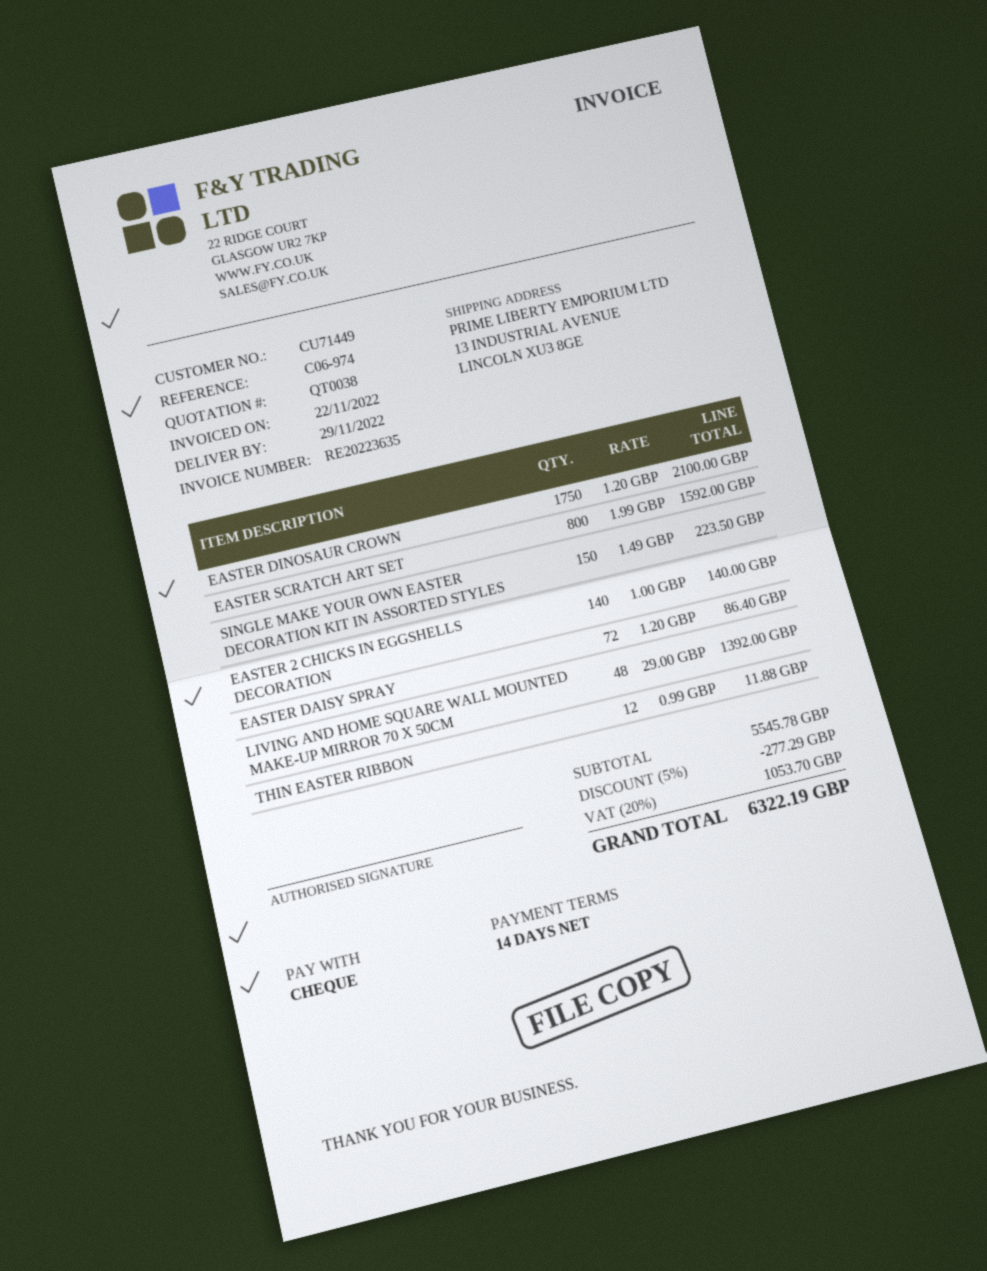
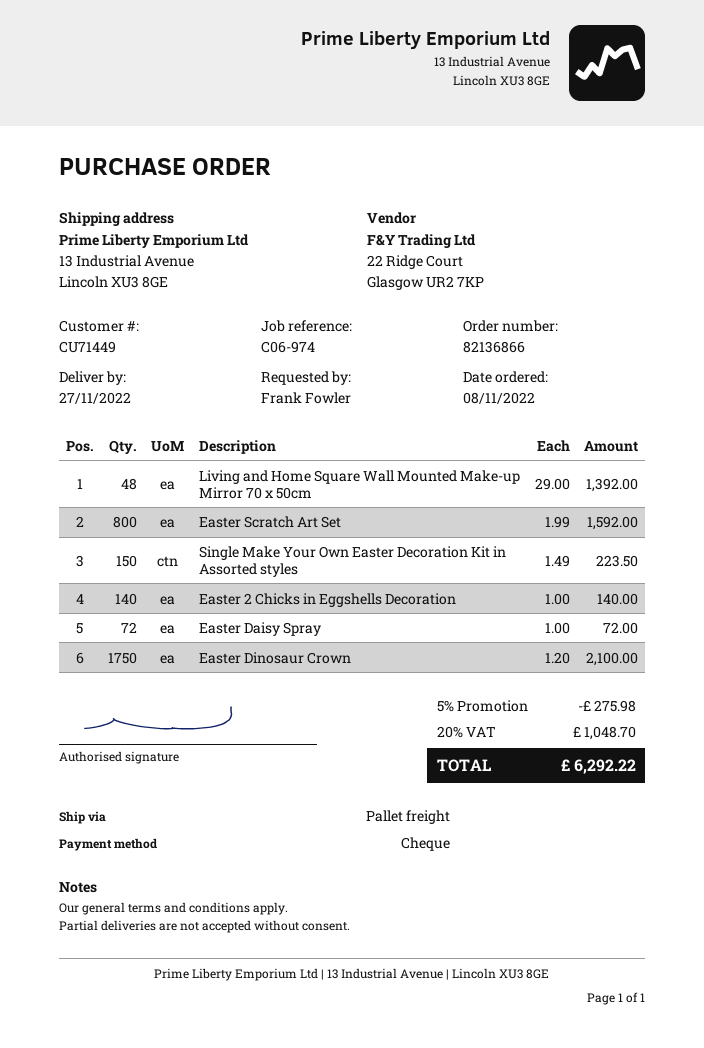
delivery date: 2022-11-29 -> 2022-11-27
EASTER DAISY SPRAY: 72 x 1.20 = 86.40 -> 72 x 1.00 = 72.00
THIN EASTER RIBBON: 12 x 0.99 = 11.88 -> none
discount: 5% = 277.29 -> 5% = 275.98
tax: 20% = 1053.70 -> 20% = 1048.70
total: 6322.19 -> 6292.22

